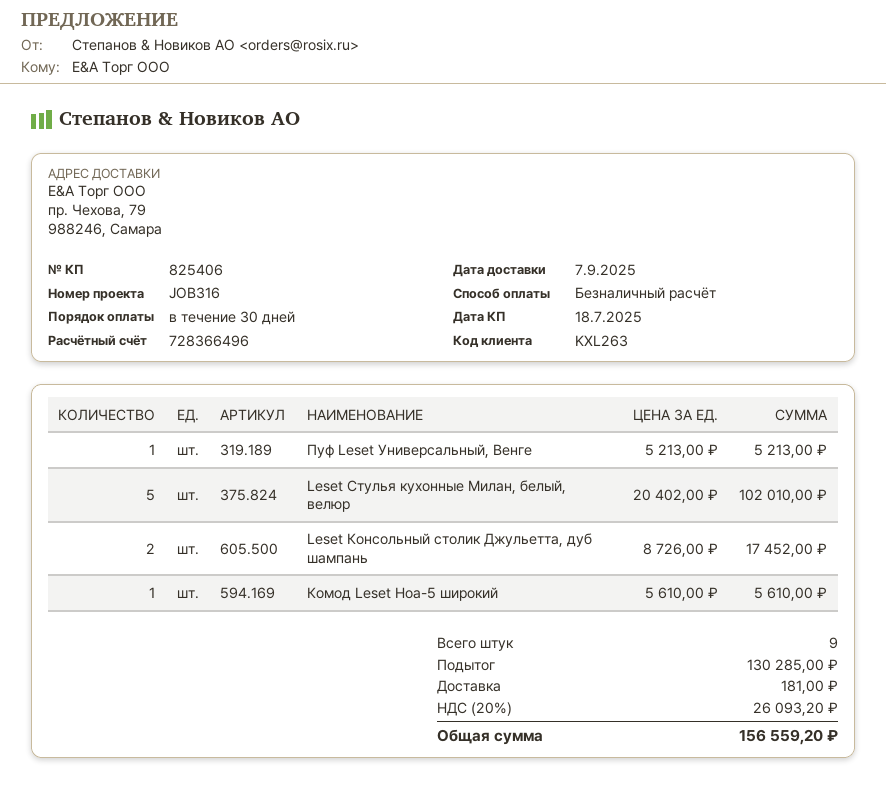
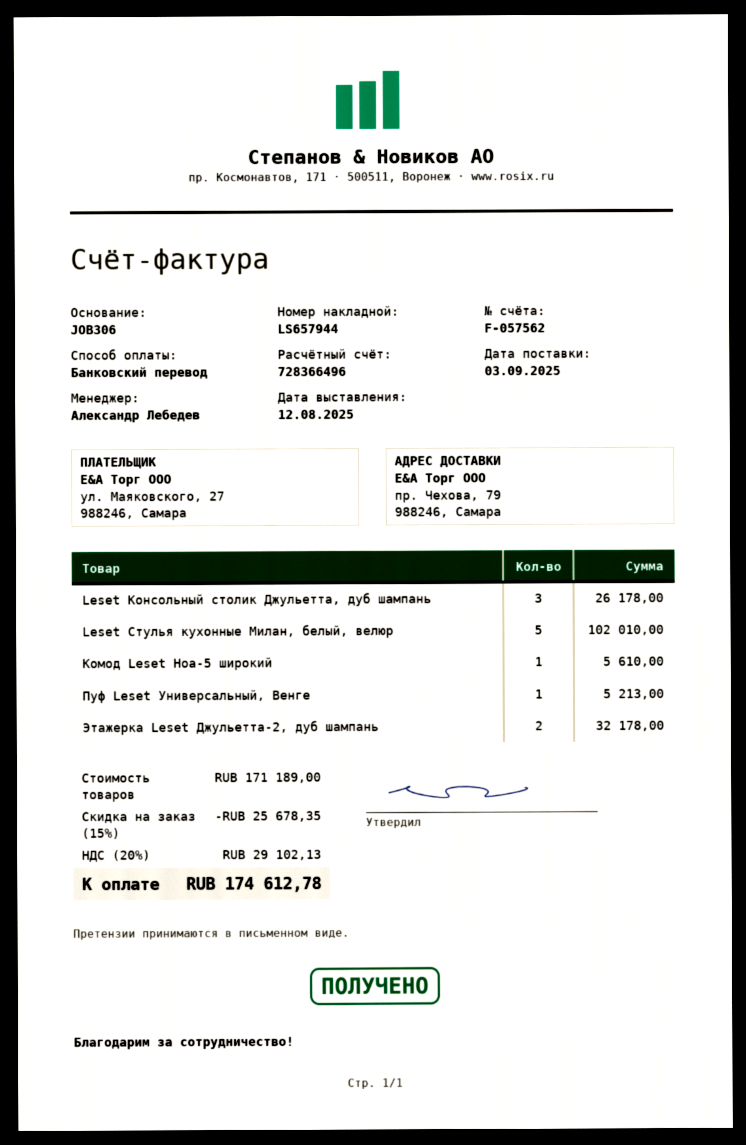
delivery date: 2025-09-07 -> 2025-09-03
reference: JOB316 -> JOB306
Leset Консольный столик Джульетта, дуб шампань: 2 for 17452.00 -> 3 for 26178.00
Этажерка Leset Джульетта-2, дуб шампань: none -> 2 for 32178.00
subtotal: 130285.00 -> 171189.00
discount: none -> 15% = 25678.35
shipping: 181.00 -> none
tax: 20% = 26093.20 -> 20% = 29102.13
total: 156559.20 -> 174612.78

